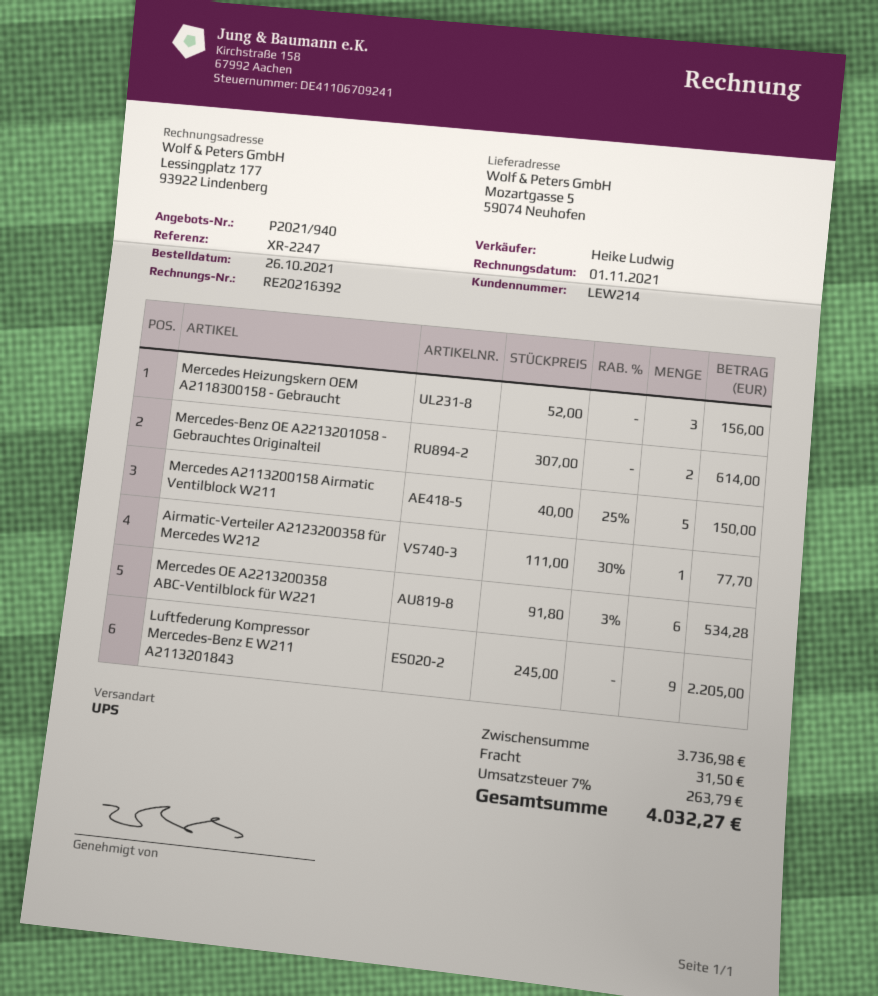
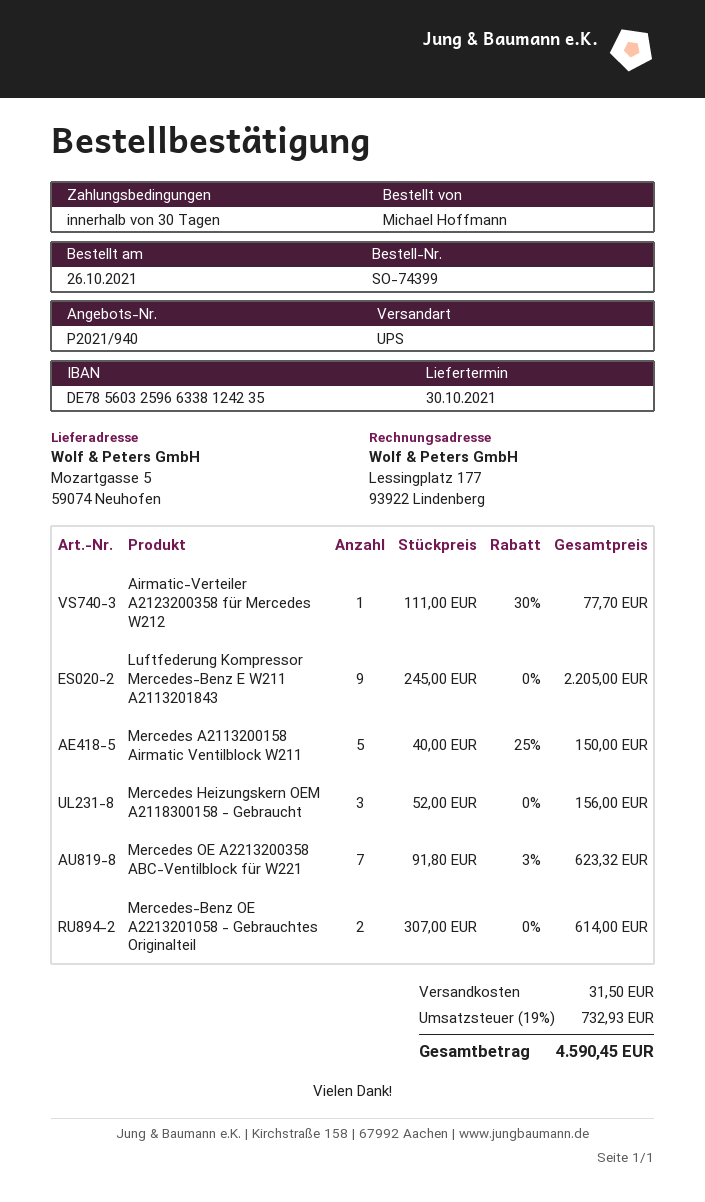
Mercedes OE A2213200358 ABC-Ventilblock für W221: 6 x 91.80 - 3% = 534.28 -> 7 x 91.80 - 3% = 623.32
tax: 7% = 263.79 -> 19% = 732.93
total: 4032.27 -> 4590.45

